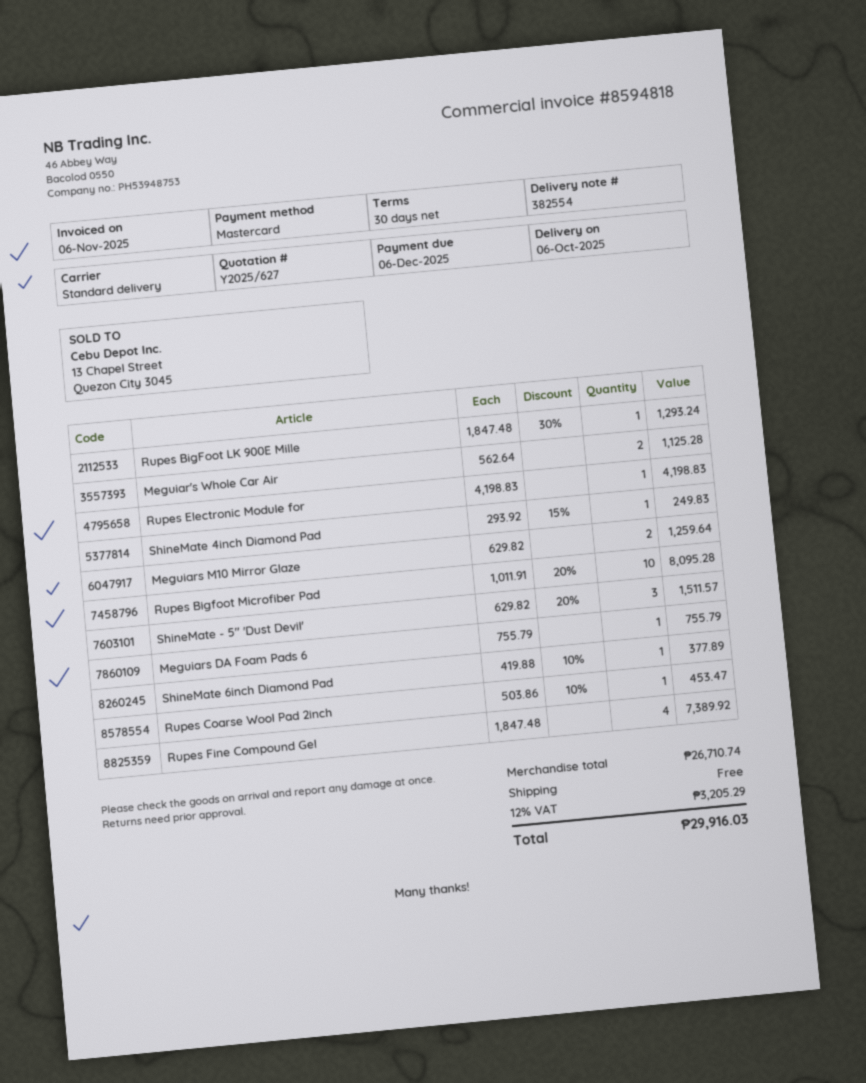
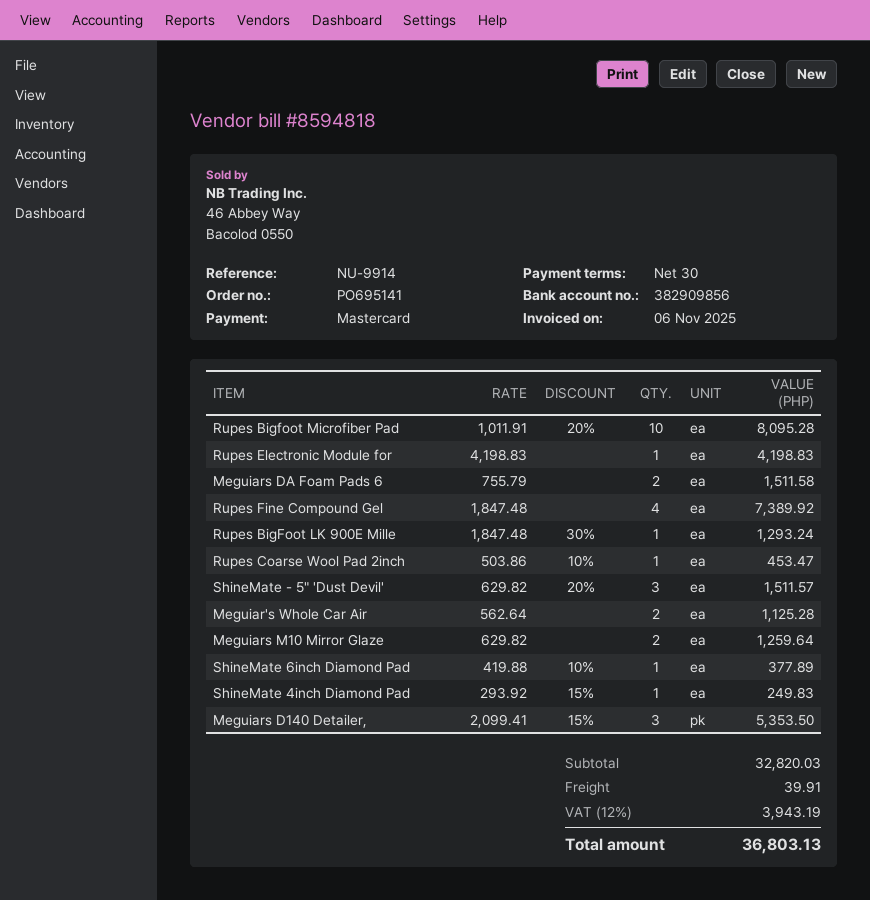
Meguiars DA Foam Pads 6: 1 x 755.79 = 755.79 -> 2 x 755.79 = 1511.58
Meguiars D140 Detailer,: none -> 3 x 2099.41 - 15% = 5353.50
subtotal: 26710.74 -> 32820.03
shipping: 0.00 -> 39.91
tax: 12% = 3205.29 -> 12% = 3943.19
total: 29916.03 -> 36803.13

